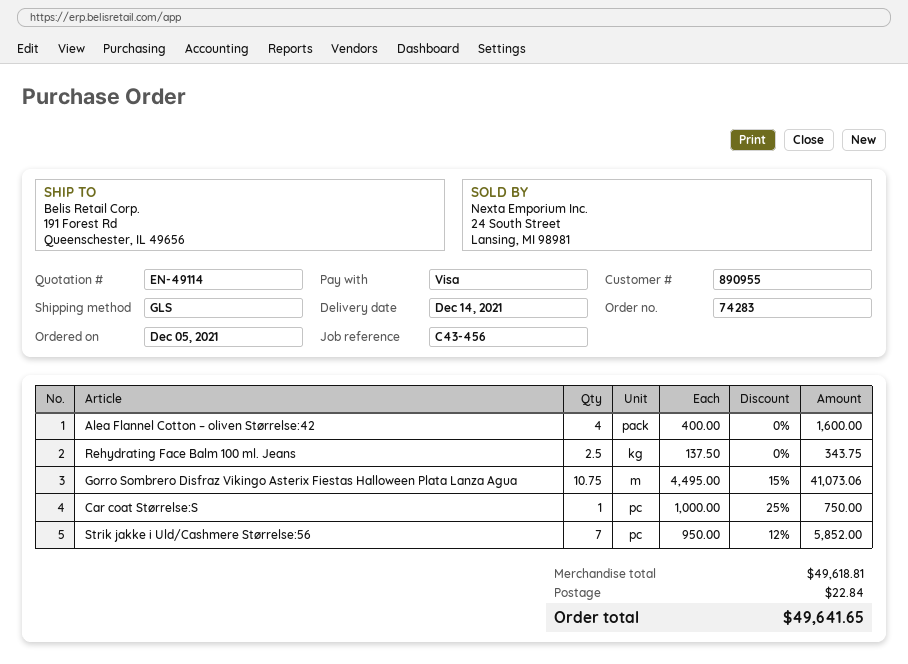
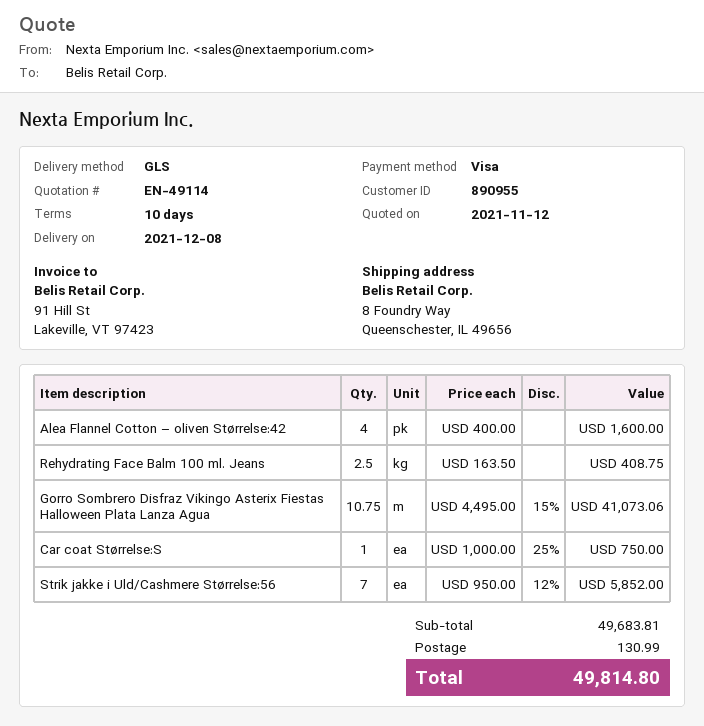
delivery date: 2021-12-14 -> 2021-12-08
ship to: 191 Forest Rd, Queenschester, IL 49656 -> 8 Foundry Way, Queenschester, IL 49656
Rehydrating Face Balm 100 ml. Jeans: 2.5 x 137.50 = 343.75 -> 2.5 x 163.50 = 408.75
subtotal: 49618.81 -> 49683.81
shipping: 22.84 -> 130.99
total: 49641.65 -> 49814.80

